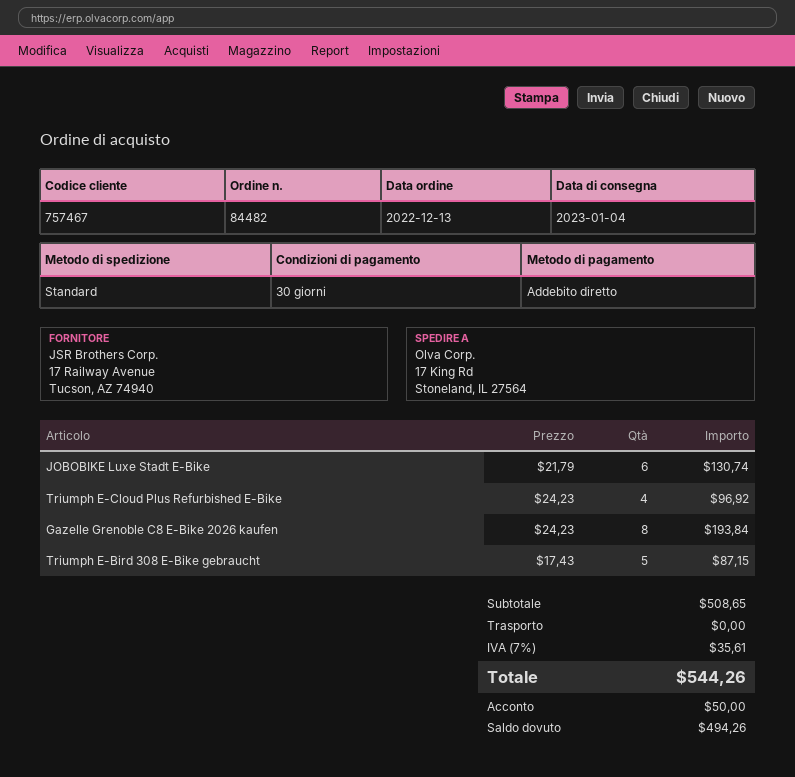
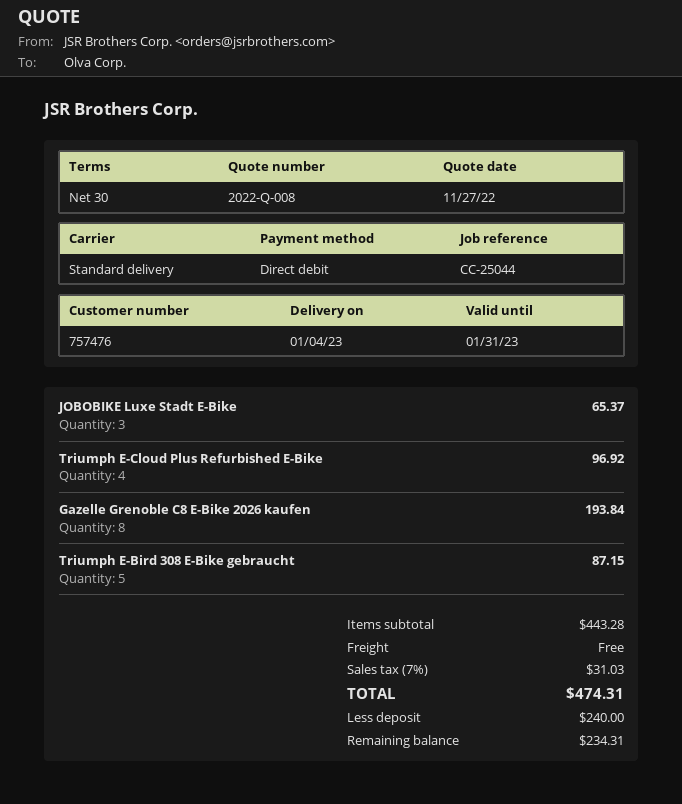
customer number: 757467 -> 757476
JOBOBIKE Luxe Stadt E-Bike: 6 for 130.74 -> 3 for 65.37
subtotal: 508.65 -> 443.28
tax: 7% = 35.61 -> 7% = 31.03
total: 544.26 -> 474.31
deposit: 50.00 -> 240.00
balance: 494.26 -> 234.31

